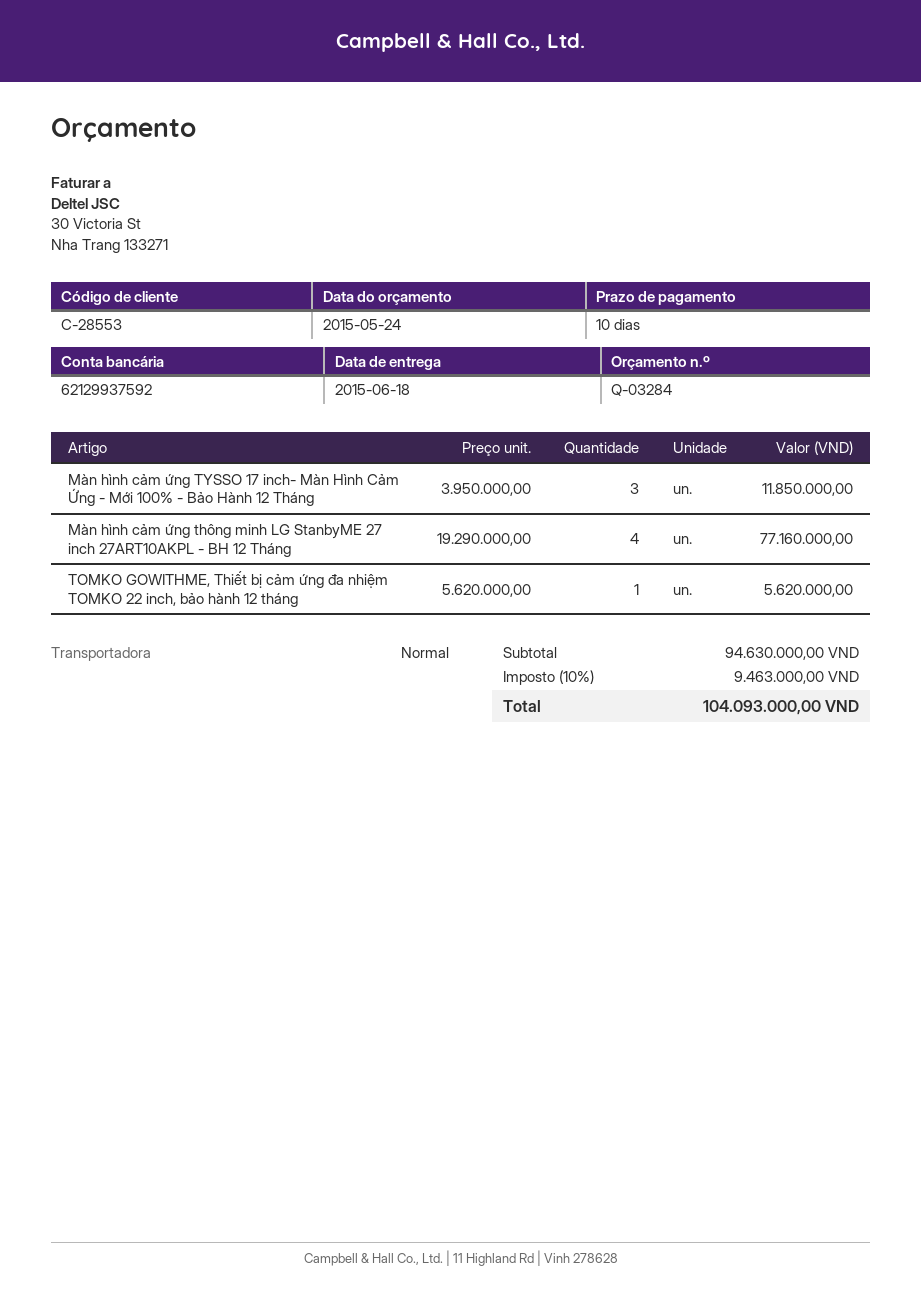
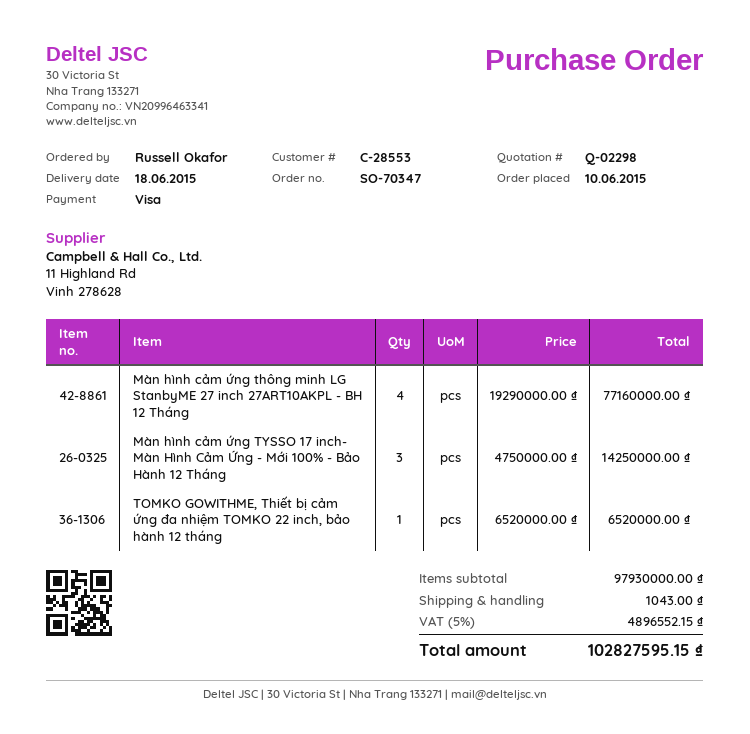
quote number: Q-03284 -> Q-02298
Màn hình cảm ứng TYSSO 17 inch- Màn Hình Cảm Ứng - Mới 100% - Bảo Hành 12 Tháng: 3 x 3950000.00 = 11850000.00 -> 3 x 4750000.00 = 14250000.00
TOMKO GOWITHME, Thiết bị cảm ứng đa nhiệm TOMKO 22 inch, bảo hành 12 tháng: 1 x 5620000.00 = 5620000.00 -> 1 x 6520000.00 = 6520000.00
subtotal: 94630000.00 -> 97930000.00
shipping: none -> 1043.00
tax: 10% = 9463000.00 -> 5% = 4896552.15
total: 104093000.00 -> 102827595.15

